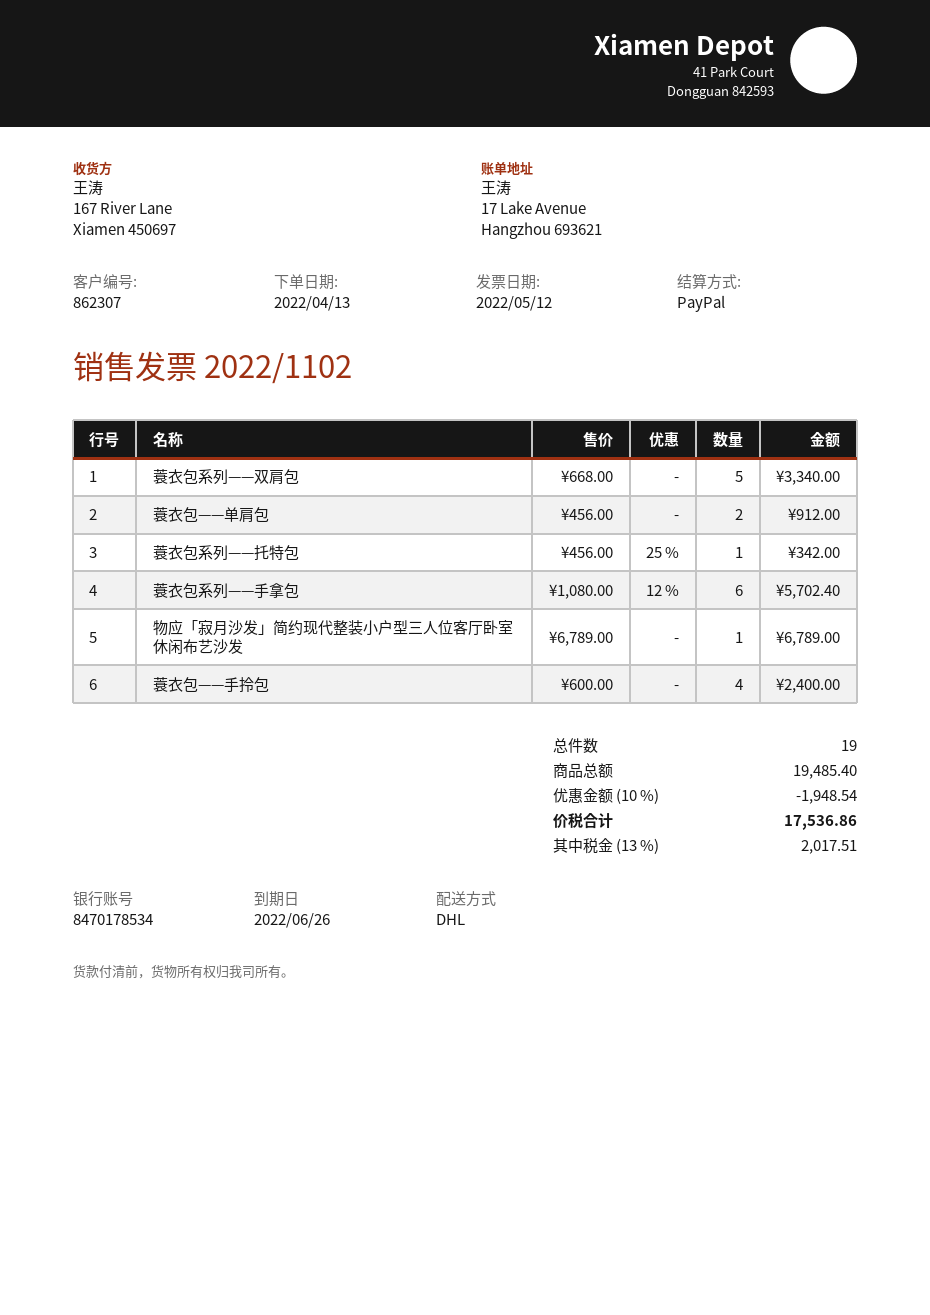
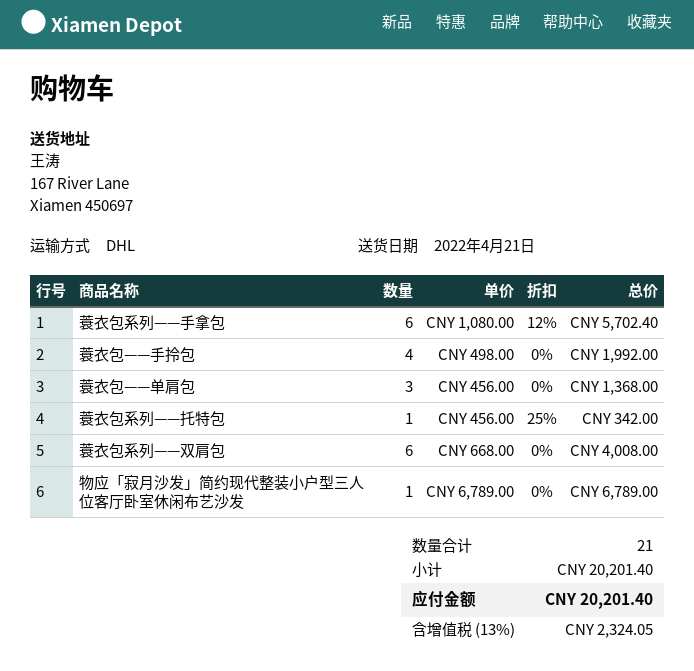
蓑衣包系列——双肩包: 5 x 668.00 = 3340.00 -> 6 x 668.00 = 4008.00
蓑衣包——单肩包: 2 x 456.00 = 912.00 -> 3 x 456.00 = 1368.00
蓑衣包——手拎包: 4 x 600.00 = 2400.00 -> 4 x 498.00 = 1992.00
total quantity: 19 -> 21
subtotal: 19485.40 -> 20201.40
discount: 10% = 1948.54 -> none
tax: 13% = 2017.51 -> 13% = 2324.05
total: 17536.86 -> 20201.40

